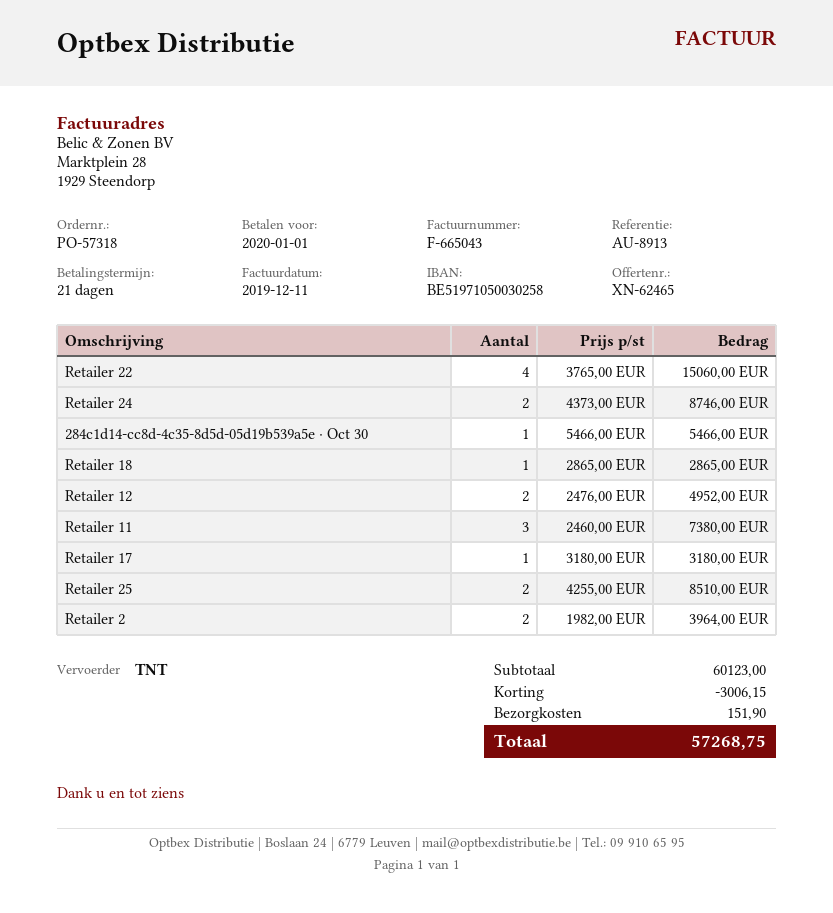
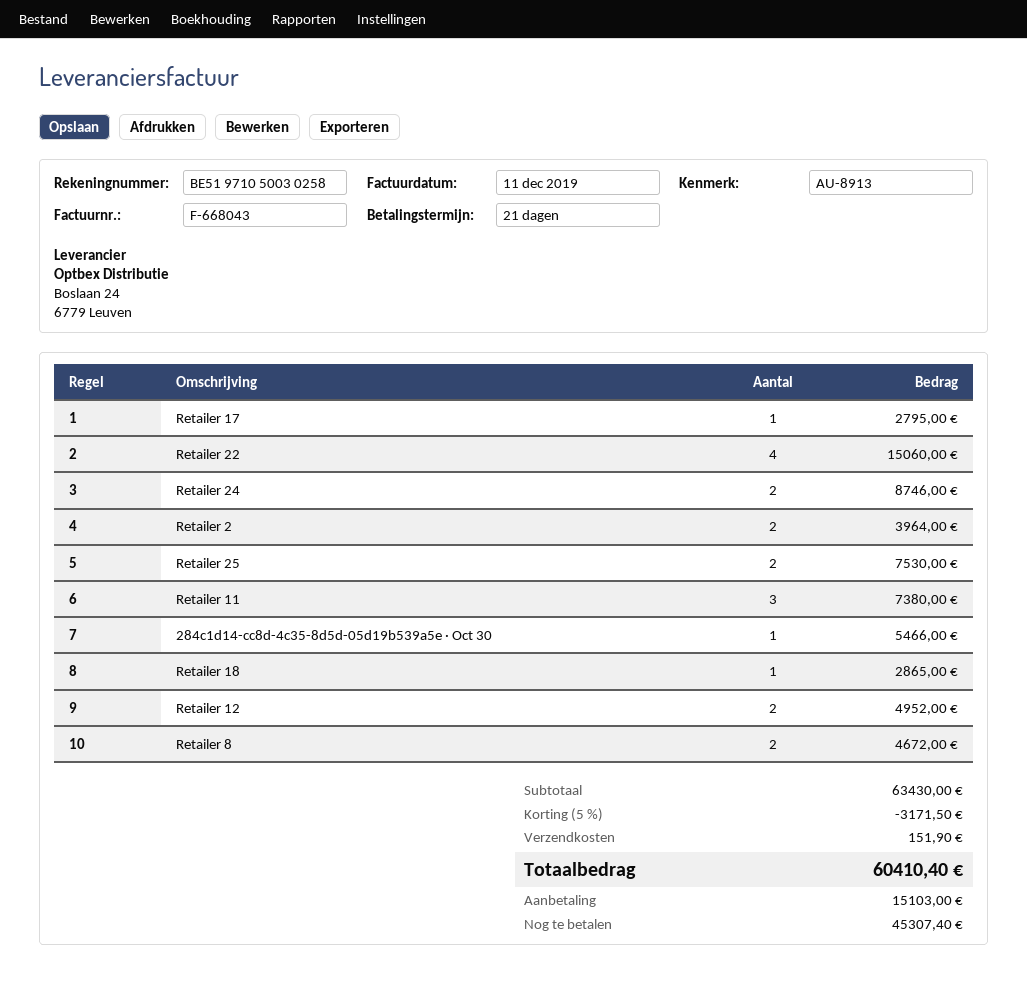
invoice number: F-665043 -> F-668043
Retailer 17: 1 for 3180.00 -> 1 for 2795.00
Retailer 25: 2 for 8510.00 -> 2 for 7530.00
Retailer 8: none -> 2 for 4672.00
subtotal: 60123.00 -> 63430.00
discount: 3006.15 -> 3171.50
total: 57268.75 -> 60410.40

